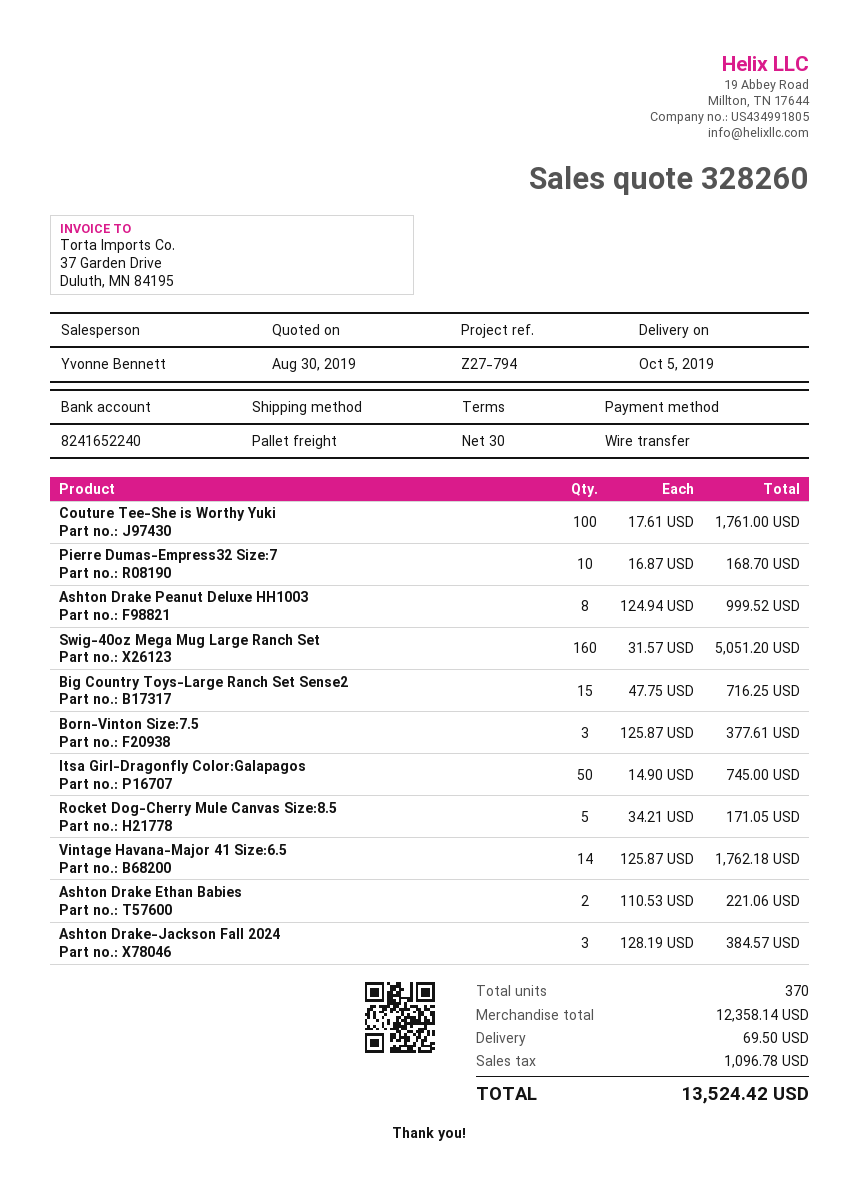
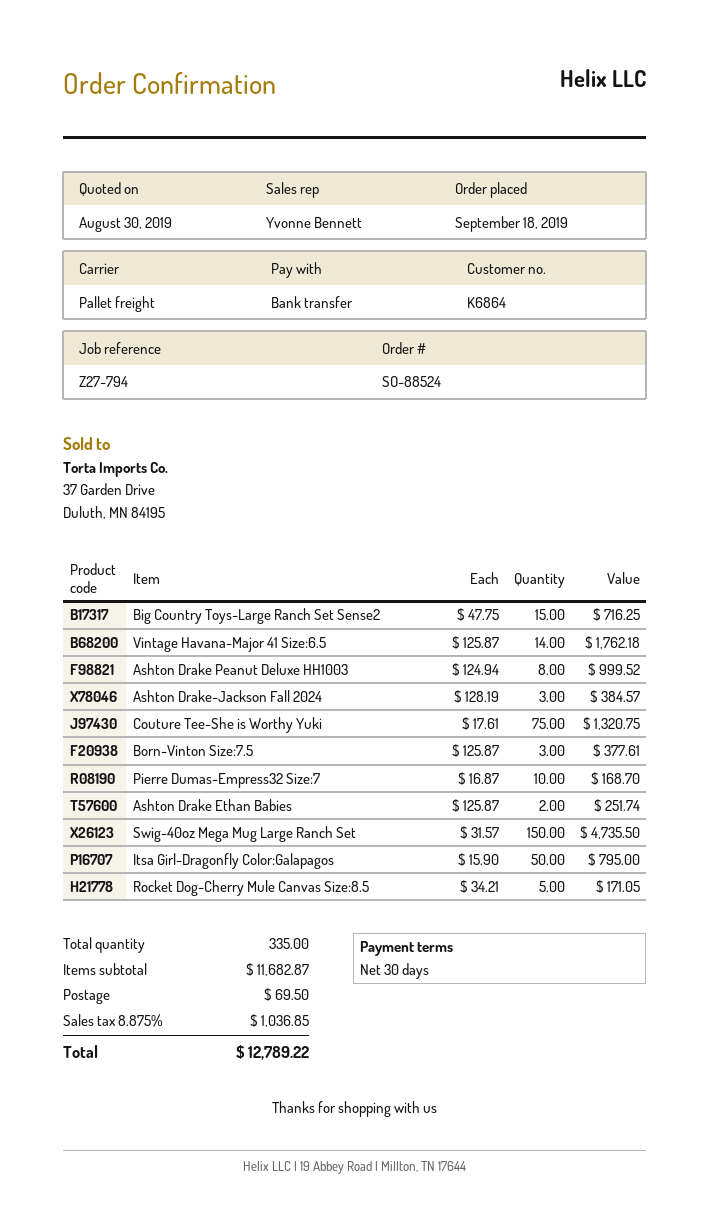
Couture Tee-She is Worthy Yuki: 100 x 17.61 = 1761.00 -> 75 x 17.61 = 1320.75
Swig-40oz Mega Mug Large Ranch Set: 160 x 31.57 = 5051.20 -> 150 x 31.57 = 4735.50
Itsa Girl-Dragonfly Color:Galapagos: 50 x 14.90 = 745.00 -> 50 x 15.90 = 795.00
Ashton Drake Ethan Babies: 2 x 110.53 = 221.06 -> 2 x 125.87 = 251.74
total quantity: 370 -> 335
subtotal: 12358.14 -> 11682.87
tax: 1096.78 -> 1036.85
total: 13524.42 -> 12789.22

